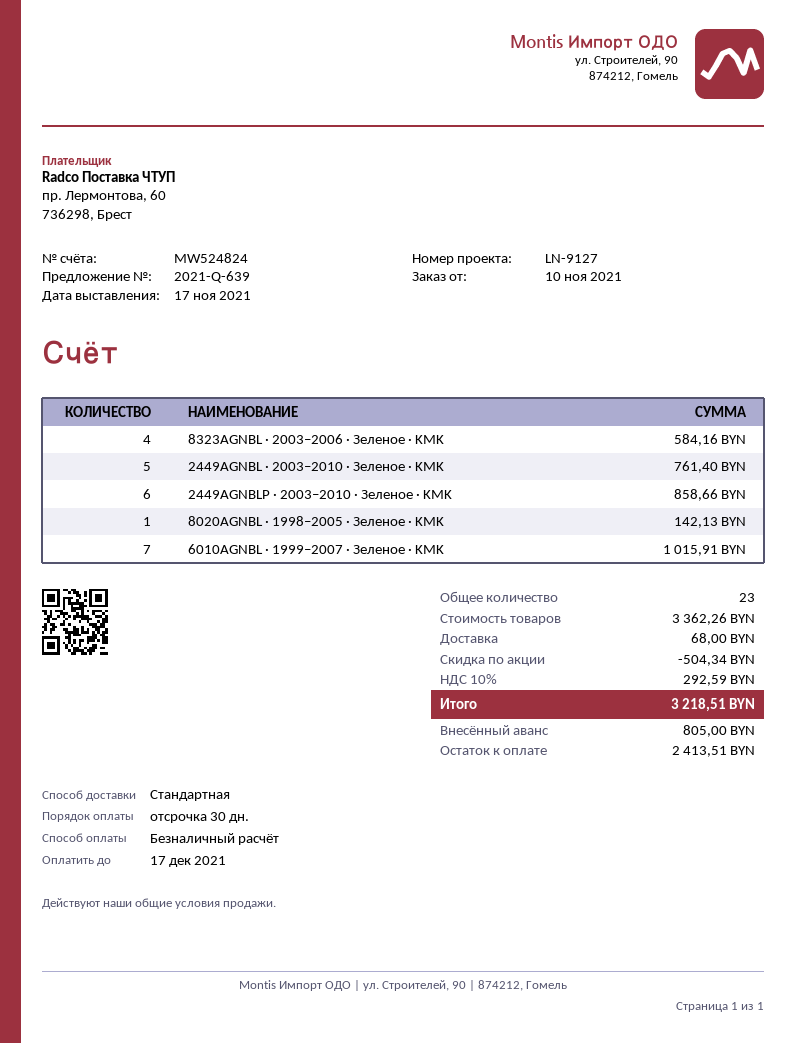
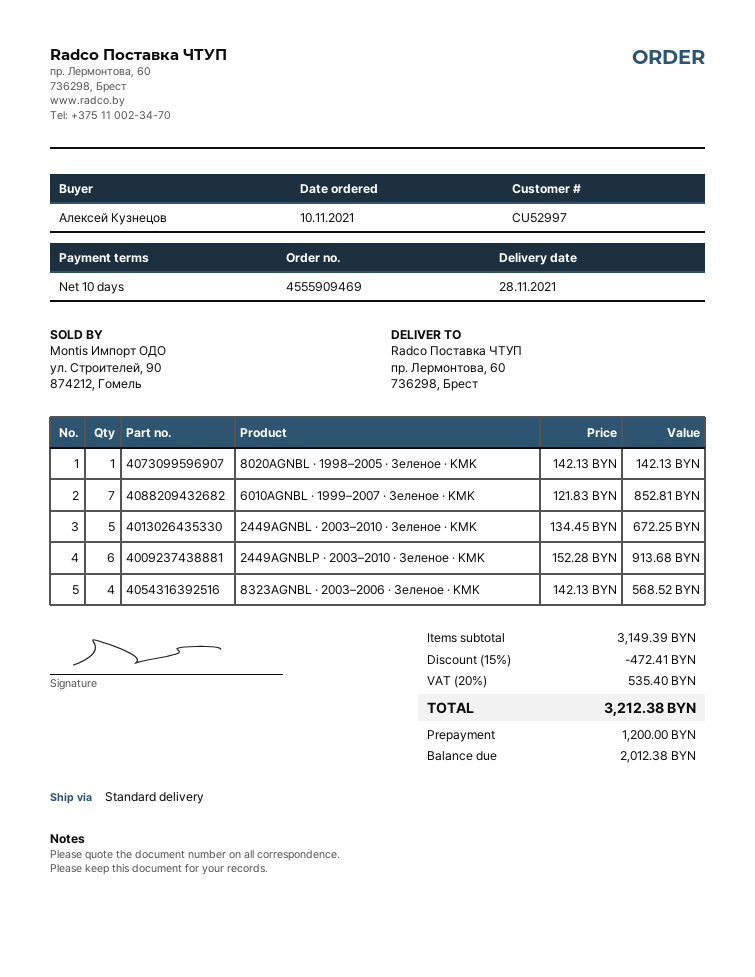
payment terms: 30 days -> 10 days
8323AGNBL · 2003–2006 · Зеленое · KMK: 4 for 584.16 -> 4 for 568.52
2449AGNBL · 2003–2010 · Зеленое · KMK: 5 for 761.40 -> 5 for 672.25
2449AGNBLP · 2003–2010 · Зеленое · KMK: 6 for 858.66 -> 6 for 913.68
6010AGNBL · 1999–2007 · Зеленое · KMK: 7 for 1015.91 -> 7 for 852.81
subtotal: 3362.26 -> 3149.39
discount: 504.34 -> 472.41
shipping: 68.00 -> none
tax: 10% = 292.59 -> 20% = 535.40
total: 3218.51 -> 3212.38
deposit: 805.00 -> 1200.00
balance: 2413.51 -> 2012.38

